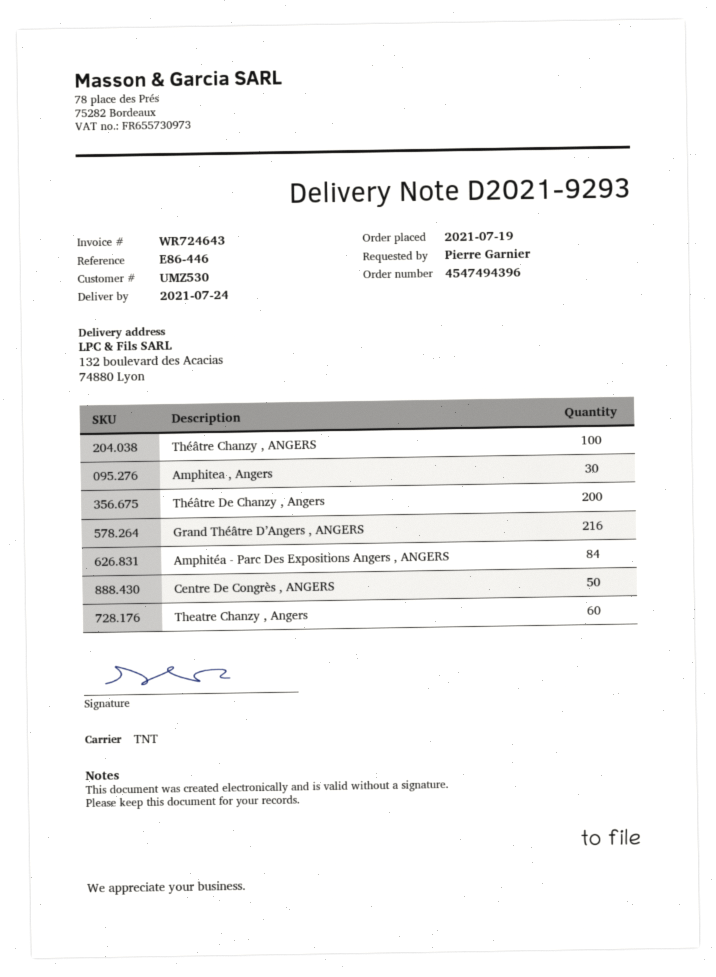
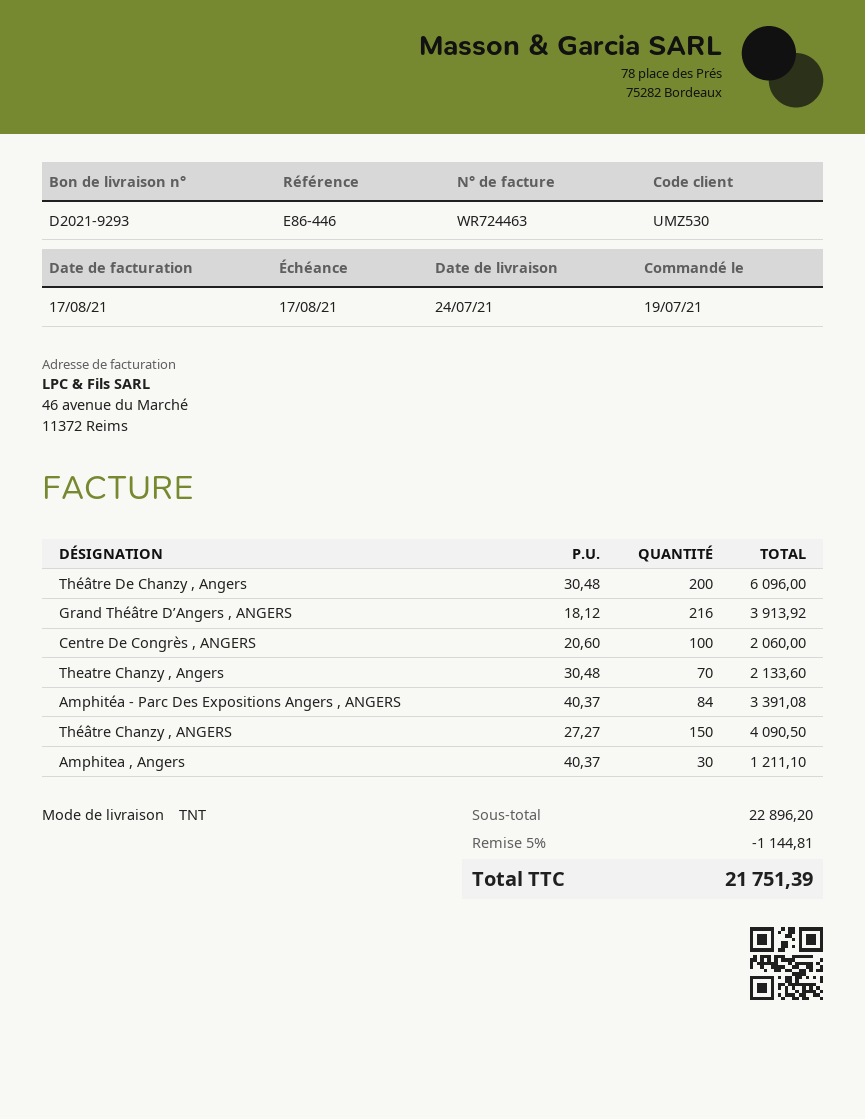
invoice number: WR724643 -> WR724463
Théâtre Chanzy , ANGERS: 100 -> 150
Centre De Congrès , ANGERS: 50 -> 100
Theatre Chanzy , Angers: 60 -> 70

